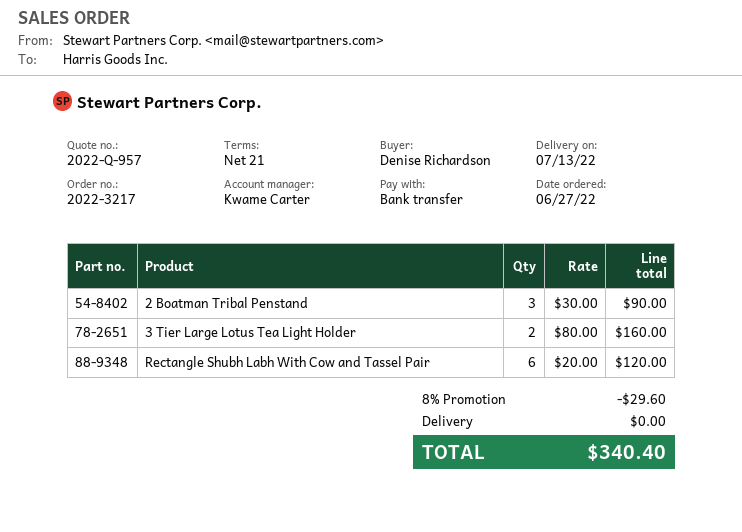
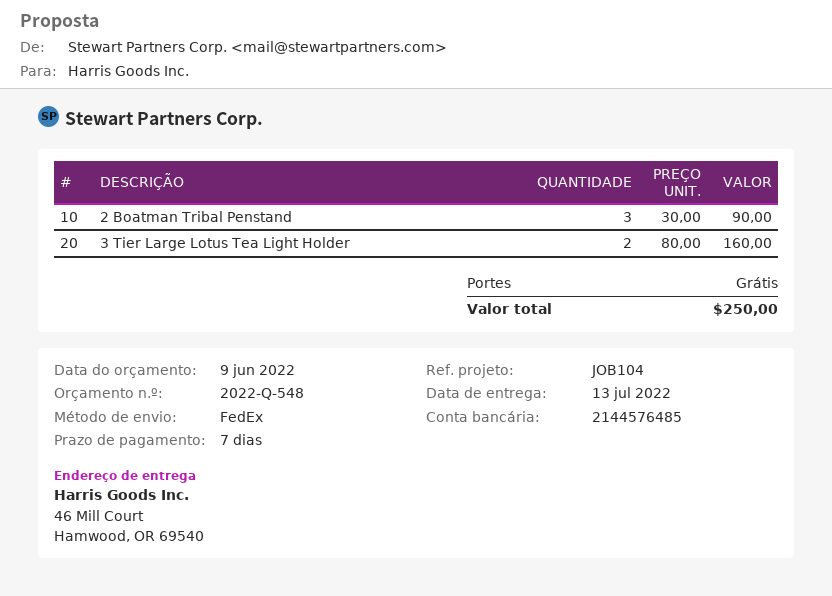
quote number: 2022-Q-957 -> 2022-Q-548
payment terms: 21 days -> 7 days
Rectangle Shubh Labh With Cow and Tassel Pair: 6 x 20.00 = 120.00 -> none
discount: 8% = 29.60 -> none
total: 340.40 -> 250.00

